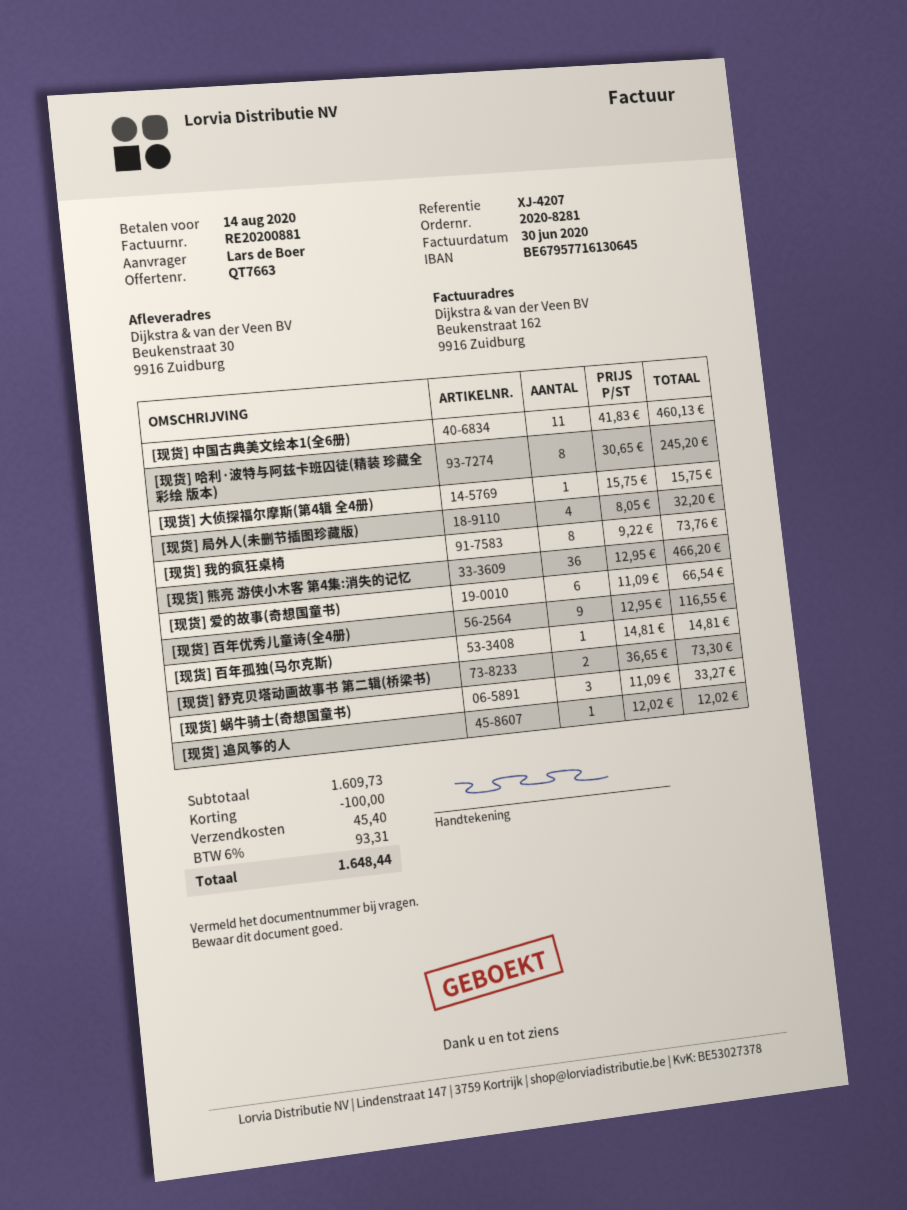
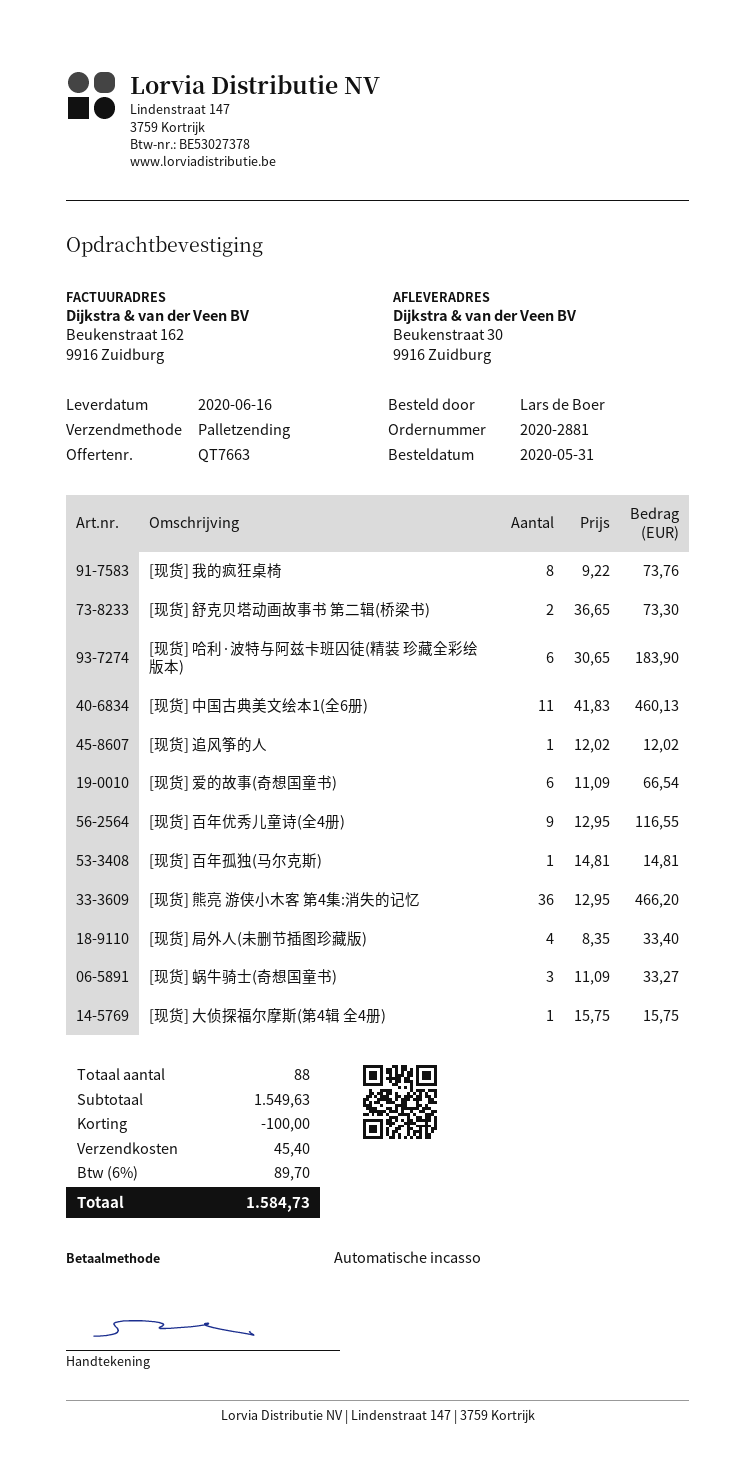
order number: 2020-8281 -> 2020-2881
[现货] 哈利·波特与阿兹卡班囚徒(精装 珍藏全彩绘 版本): 8 x 30.65 = 245.20 -> 6 x 30.65 = 183.90
[现货] 局外人(未删节插图珍藏版): 4 x 8.05 = 32.20 -> 4 x 8.35 = 33.40
subtotal: 1609.73 -> 1549.63
tax: 6% = 93.31 -> 6% = 89.70
total: 1648.44 -> 1584.73

